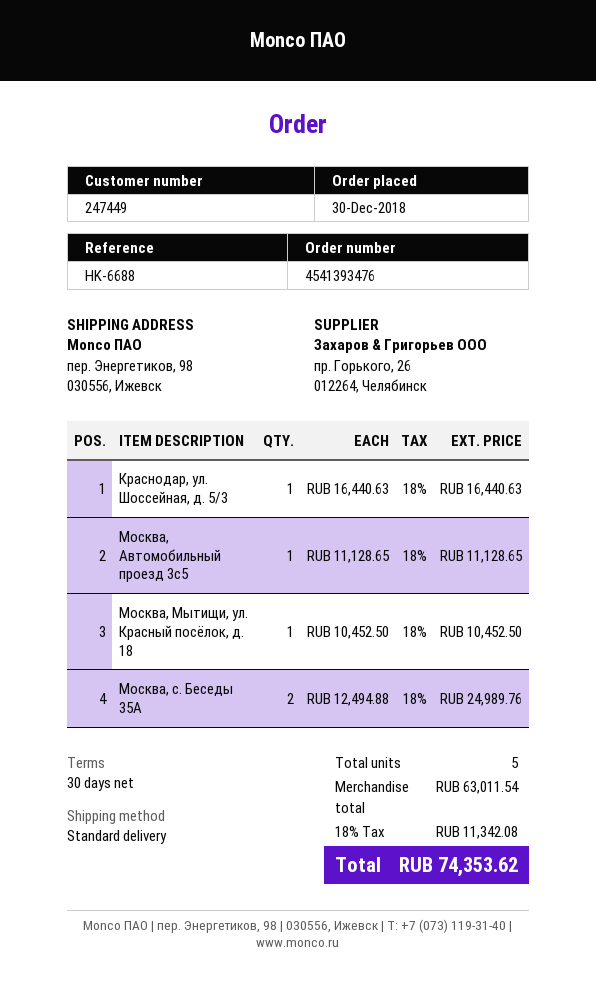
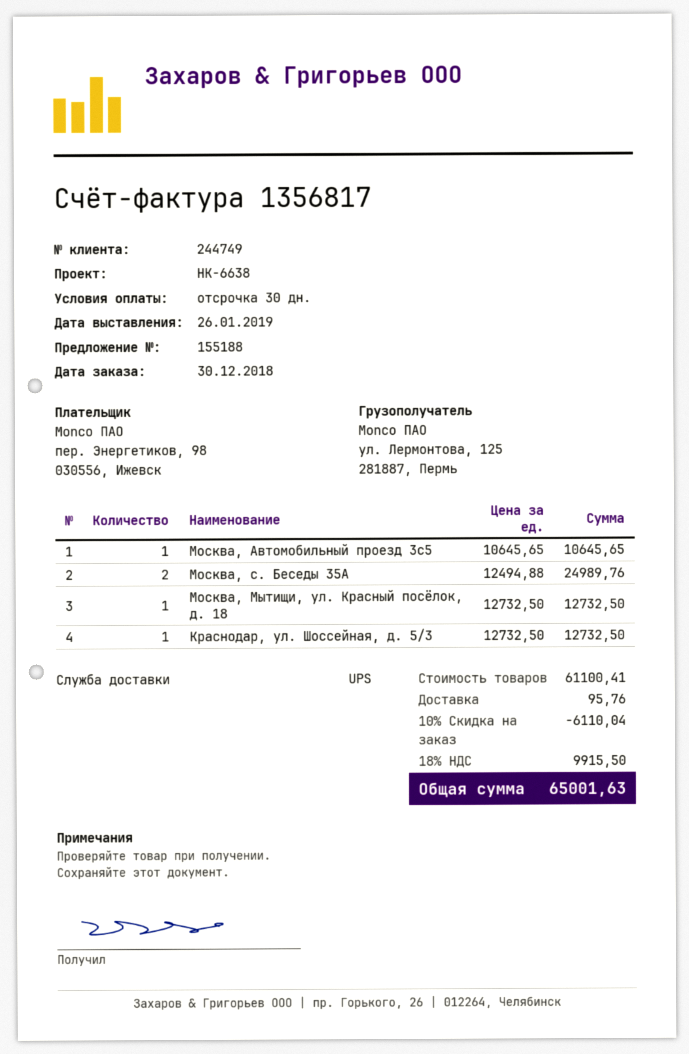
customer number: 247449 -> 244749
reference: HK-6688 -> HK-6638
shipping method: standard -> UPS
ship to: пер. Энергетиков, 98, 030556, Ижевск -> ул. Лермонтова, 125, 281887, Пермь
Краснодар, ул. Шоссейная, д. 5/3: 1 x 16440.63 = 16440.63 -> 1 x 12732.50 = 12732.50
Москва, Автомобильный проезд 3с5: 1 x 11128.65 = 11128.65 -> 1 x 10645.65 = 10645.65
Москва, Мытищи, ул. Красный посёлок, д. 18: 1 x 10452.50 = 10452.50 -> 1 x 12732.50 = 12732.50
subtotal: 63011.54 -> 61100.41
discount: none -> 10% = 6110.04
shipping: none -> 95.76
tax: 18% = 11342.08 -> 18% = 9915.50
total: 74353.62 -> 65001.63

